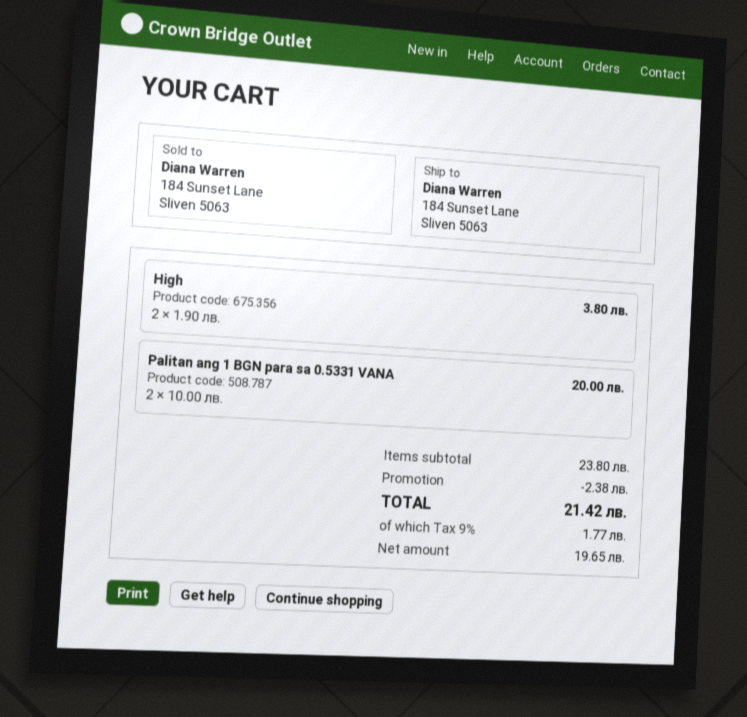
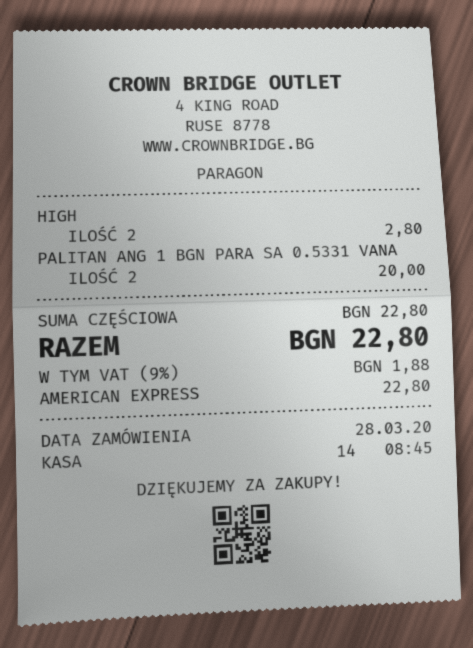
High: 2 for 3.80 -> 2 for 2.80
subtotal: 23.80 -> 22.80
discount: 2.38 -> none
tax: 9% = 1.77 -> 9% = 1.88
total: 21.42 -> 22.80

